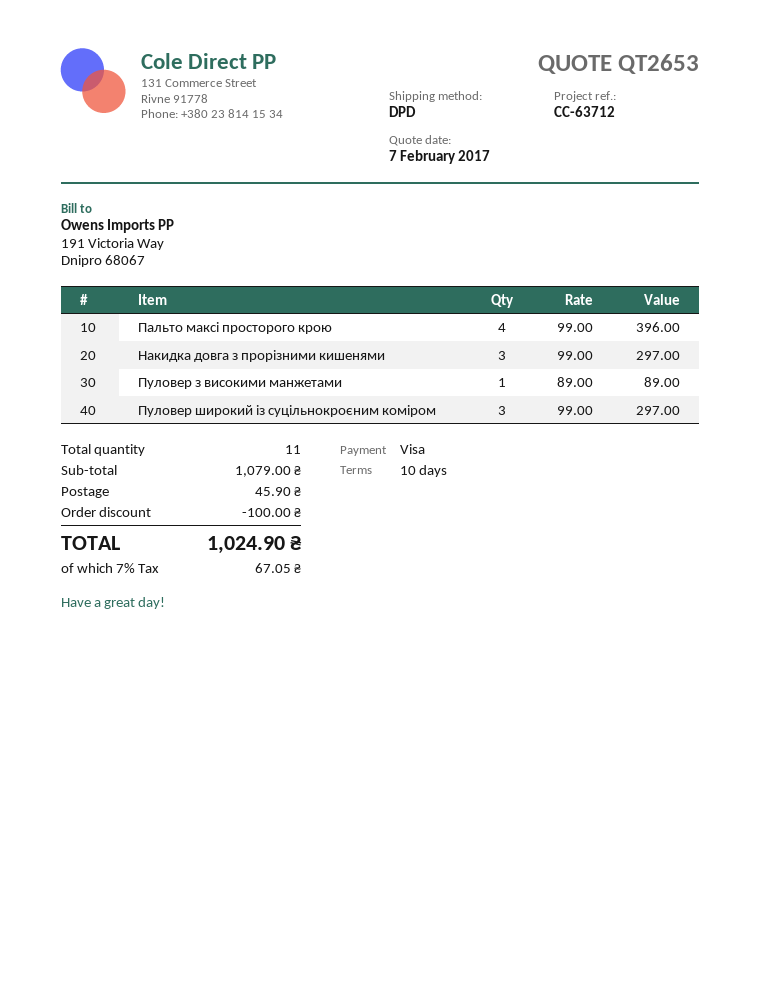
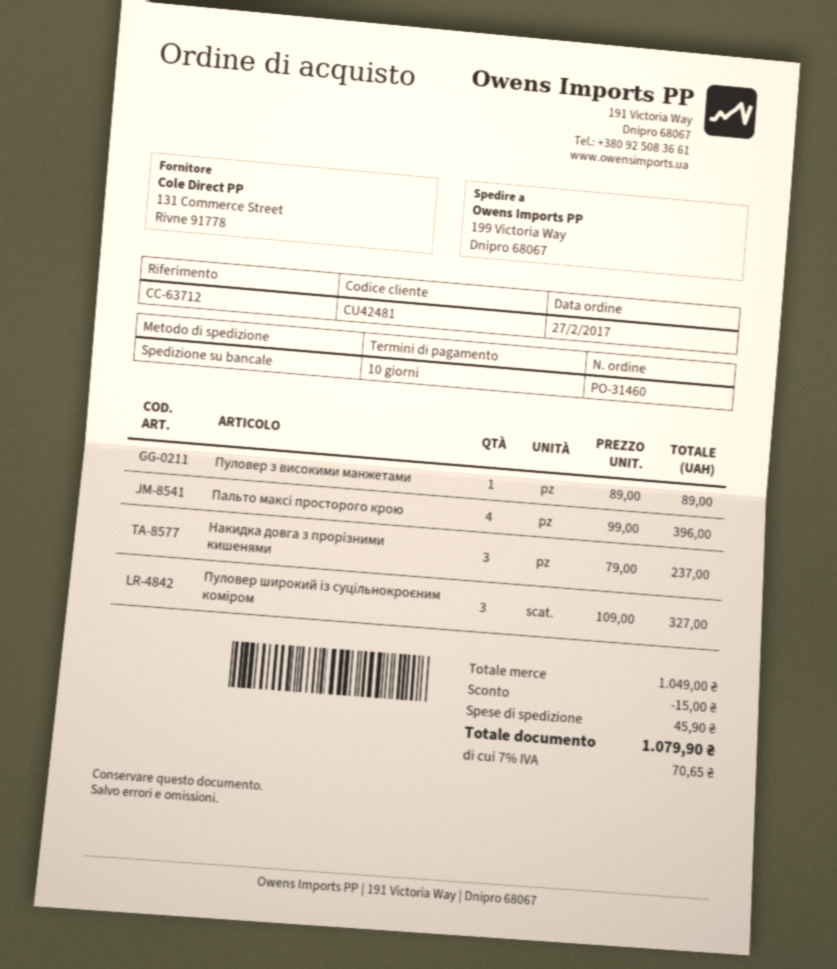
shipping method: DPD -> pallet freight
Накидка довга з прорізними кишенями: 3 x 99.00 = 297.00 -> 3 x 79.00 = 237.00
Пуловер широкий із суцільнокроєним коміром: 3 x 99.00 = 297.00 -> 3 x 109.00 = 327.00
subtotal: 1079.00 -> 1049.00
discount: 100.00 -> 15.00
tax: 7% = 67.05 -> 7% = 70.65
total: 1024.90 -> 1079.90

